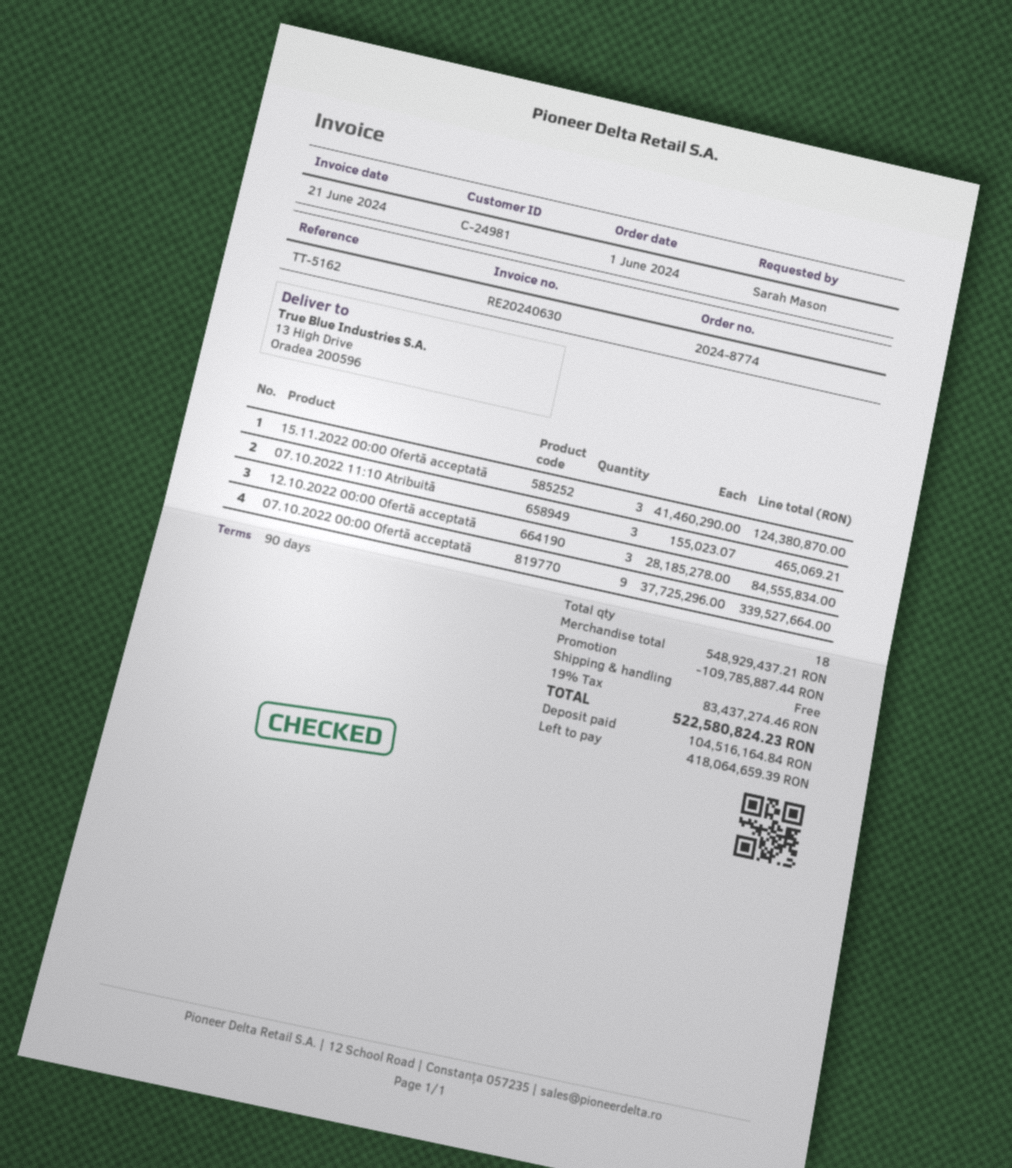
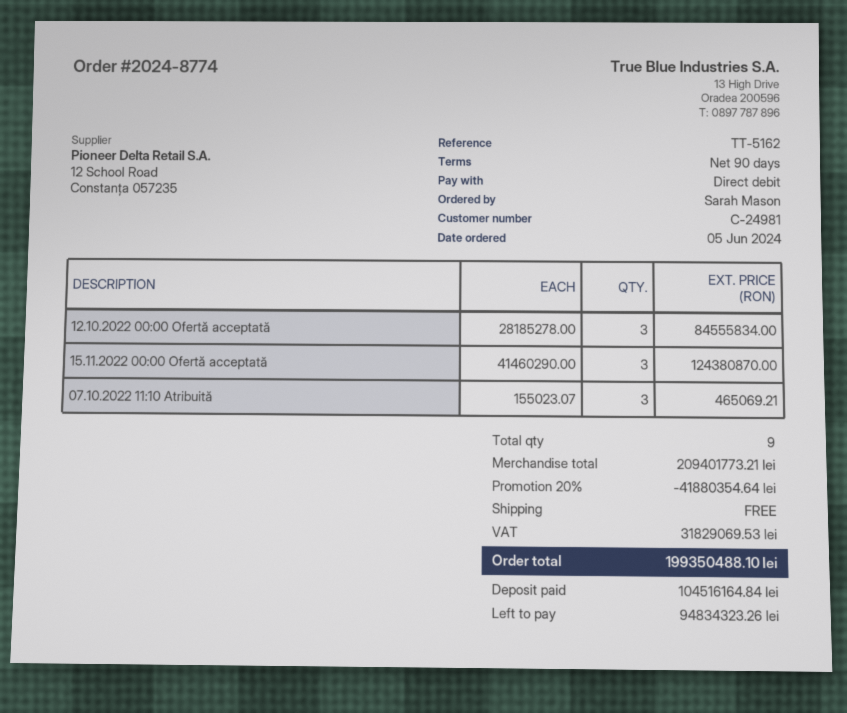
order date: 2024-06-01 -> 2024-06-05
07.10.2022 00:00 Ofertă acceptată: 9 x 37725296.00 = 339527664.00 -> none
total quantity: 18 -> 9
subtotal: 548929437.21 -> 209401773.21
discount: 109785887.44 -> 41880354.64
tax: 83437274.46 -> 31829069.53
total: 522580824.23 -> 199350488.10
balance: 418064659.39 -> 94834323.26

